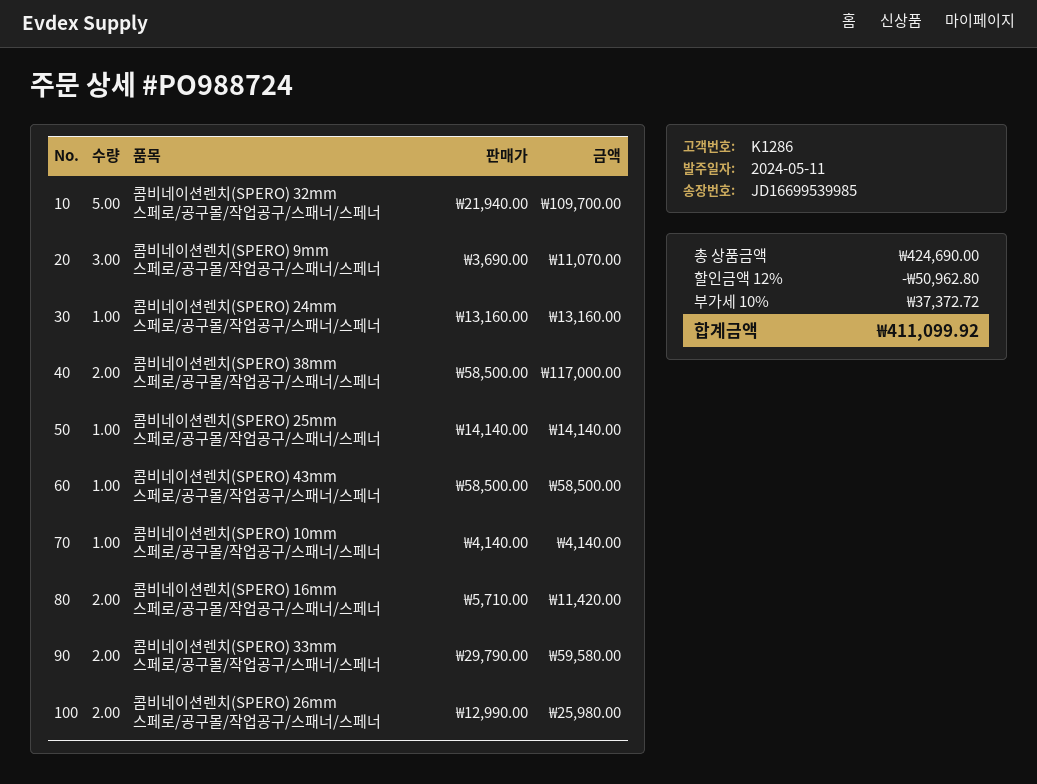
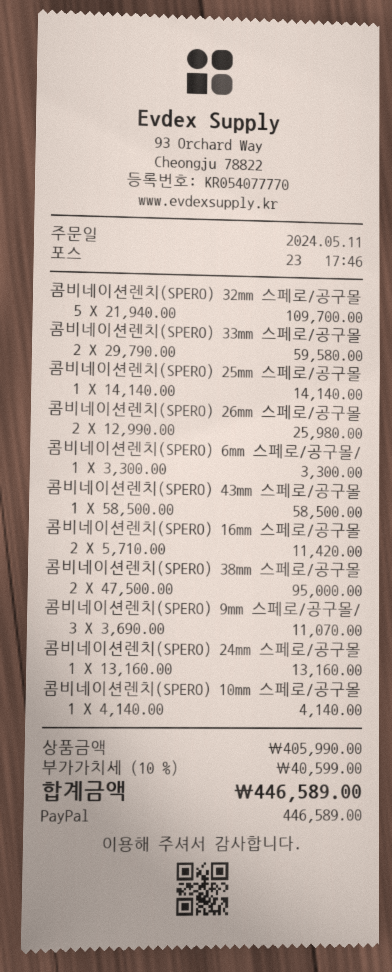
콤비네이션렌치(SPERO) 38mm 스페로/공구몰/작업공구/스패너/스페너: 2 x 58500.00 = 117000.00 -> 2 x 47500.00 = 95000.00
콤비네이션렌치(SPERO) 6mm 스페로/공구몰/: none -> 1 x 3300.00 = 3300.00
subtotal: 424690.00 -> 405990.00
discount: 12% = 50962.80 -> none
tax: 10% = 37372.72 -> 10% = 40599.00
total: 411099.92 -> 446589.00

